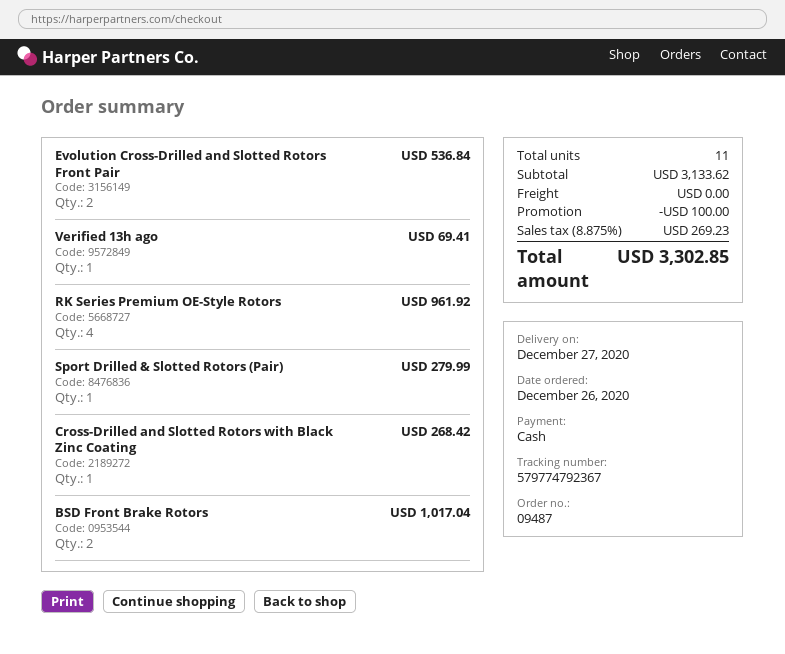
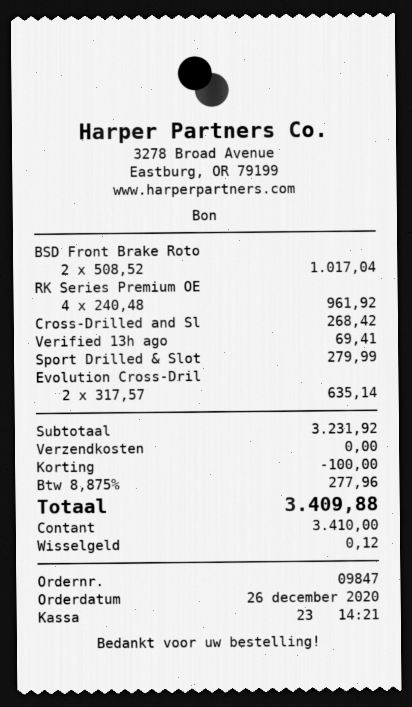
order number: 09487 -> 09847
Evolution Cross-Drilled and Slotted Rotors Front Pair: 2 for 536.84 -> 2 for 635.14
subtotal: 3133.62 -> 3231.92
tax: 8.875% = 269.23 -> 8.875% = 277.96
total: 3302.85 -> 3409.88

